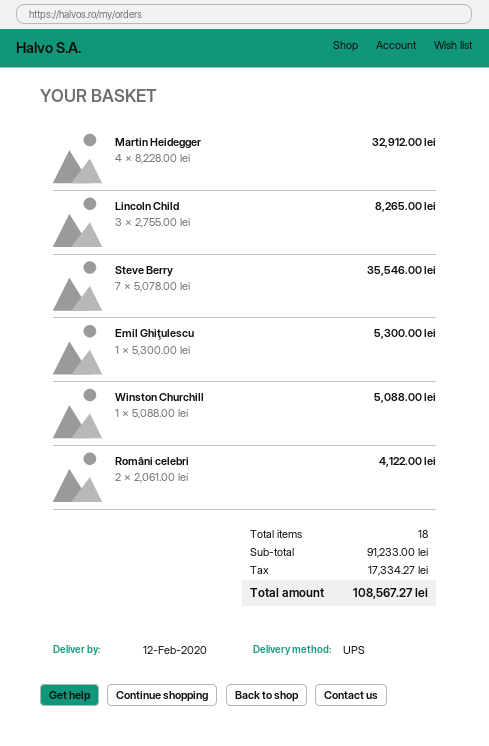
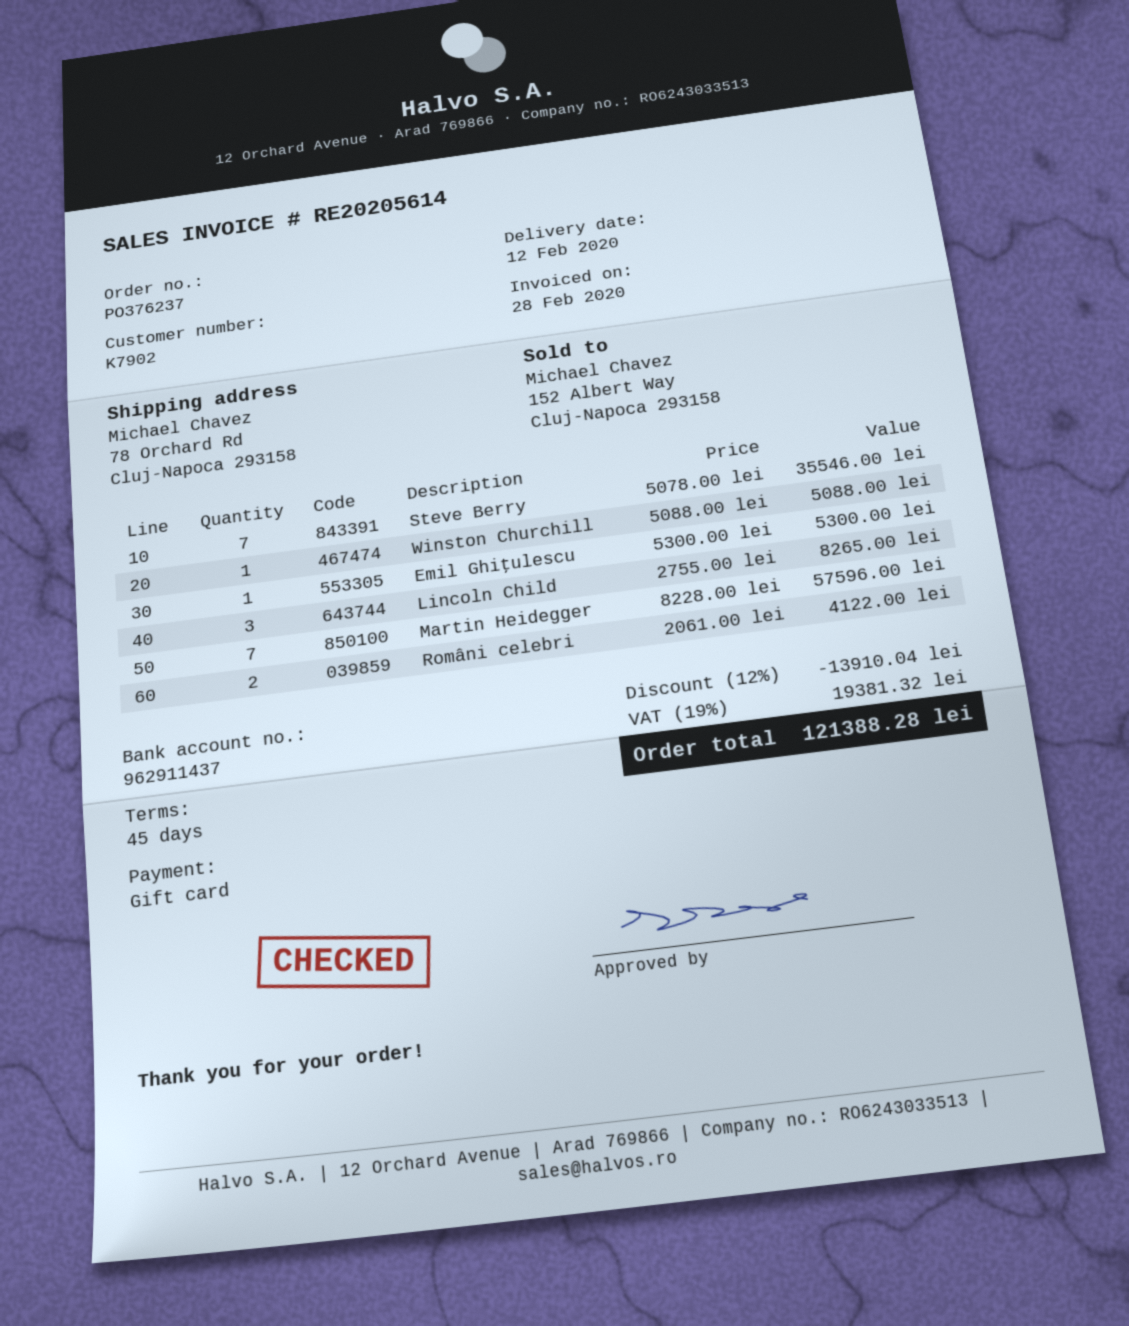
Martin Heidegger: 4 x 8228.00 = 32912.00 -> 7 x 8228.00 = 57596.00
discount: none -> 12% = 13910.04
tax: 17334.27 -> 19381.32
total: 108567.27 -> 121388.28

